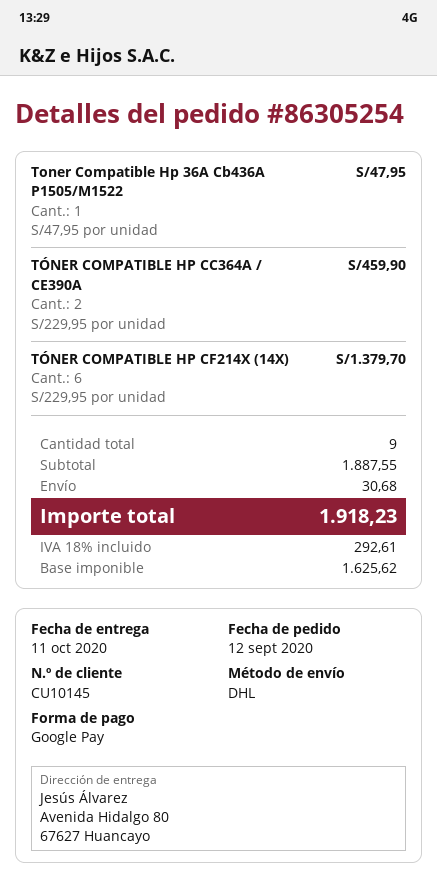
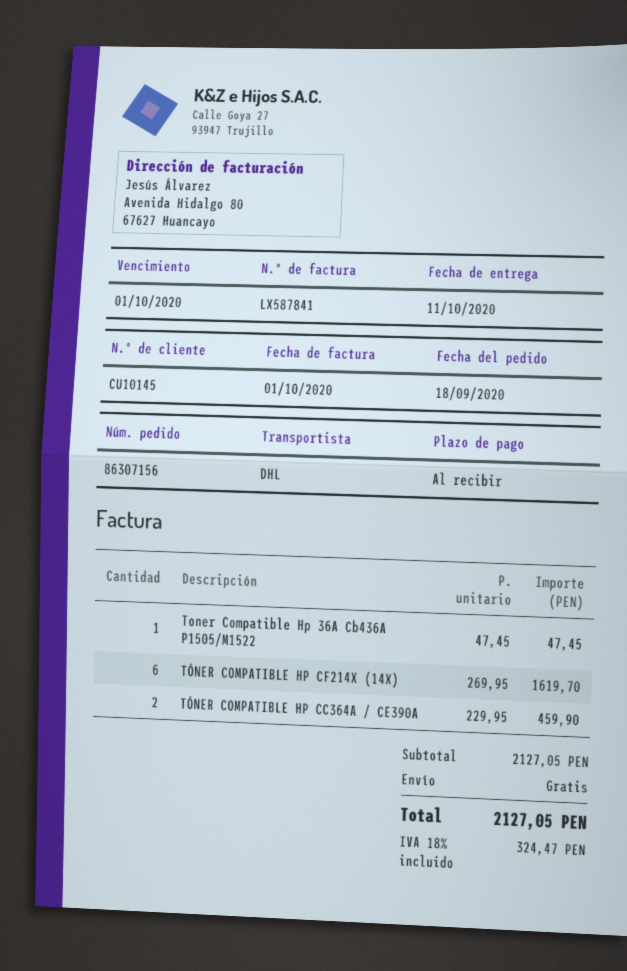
order number: 86305254 -> 86307156
order date: 2020-09-12 -> 2020-09-18
Toner Compatible Hp 36A Cb436A P1505/M1522: 1 x 47.95 = 47.95 -> 1 x 47.45 = 47.45
TÓNER COMPATIBLE HP CF214X (14X): 6 x 229.95 = 1379.70 -> 6 x 269.95 = 1619.70
subtotal: 1887.55 -> 2127.05
shipping: 30.68 -> 0.00
tax: 18% = 292.61 -> 18% = 324.47
total: 1918.23 -> 2127.05

